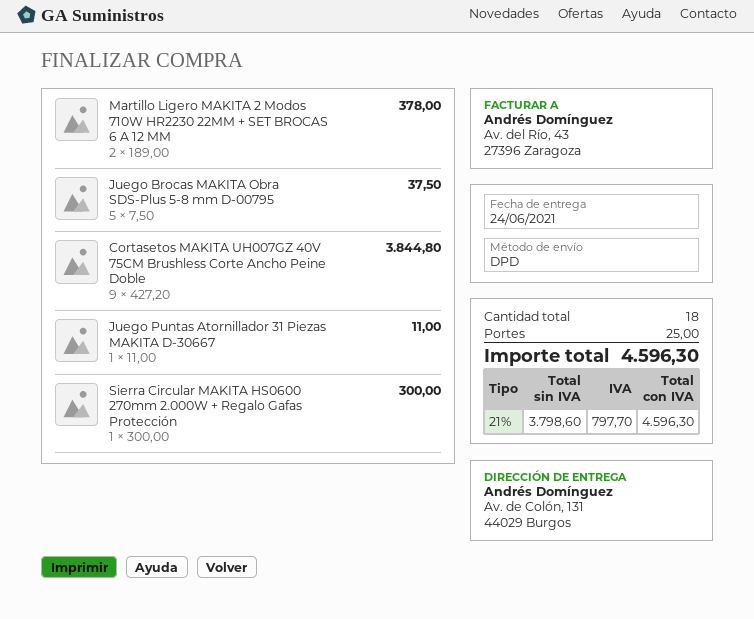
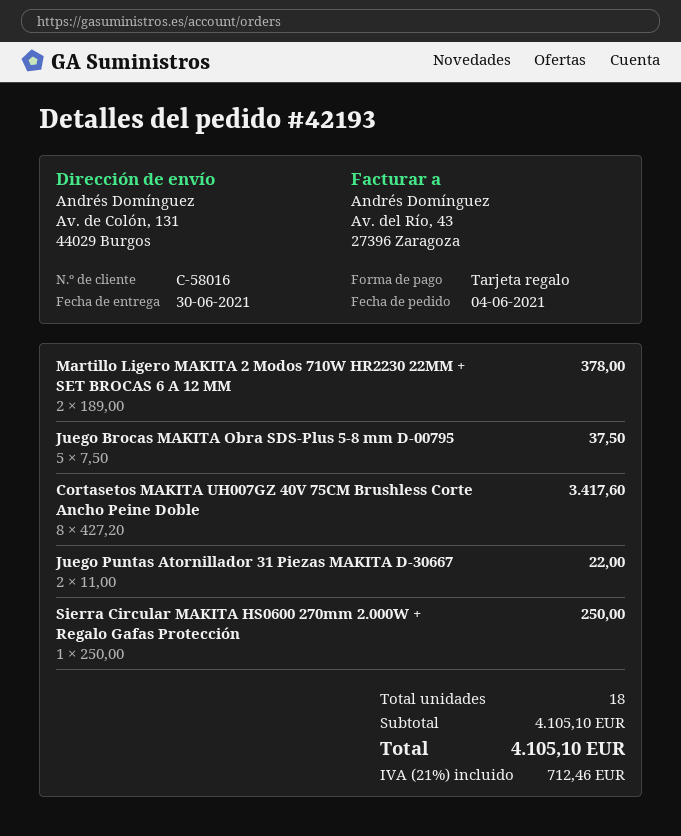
delivery date: 2021-06-24 -> 2021-06-30
Cortasetos MAKITA UH007GZ 40V 75CM Brushless Corte Ancho Peine Doble: 9 x 427.20 = 3844.80 -> 8 x 427.20 = 3417.60
Juego Puntas Atornillador 31 Piezas MAKITA D-30667: 1 x 11.00 = 11.00 -> 2 x 11.00 = 22.00
Sierra Circular MAKITA HS0600 270mm 2.000W + Regalo Gafas Protección: 1 x 300.00 = 300.00 -> 1 x 250.00 = 250.00
shipping: 25.00 -> none
tax: 21% = 797.70 -> 21% = 712.46
total: 4596.30 -> 4105.10

